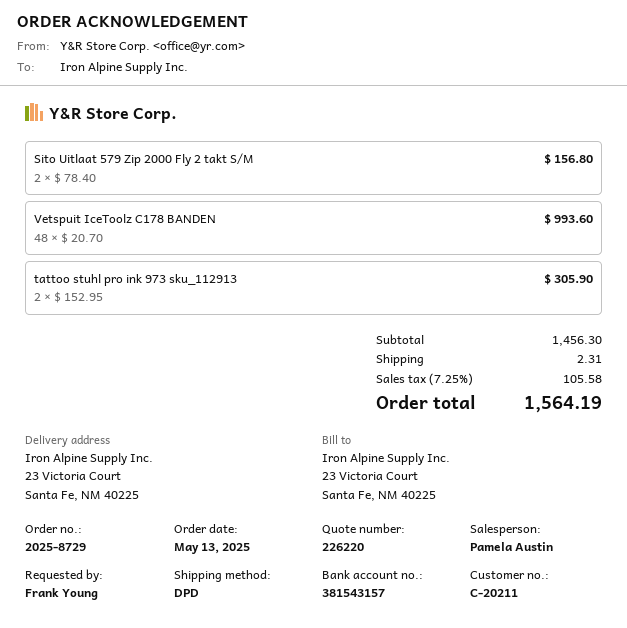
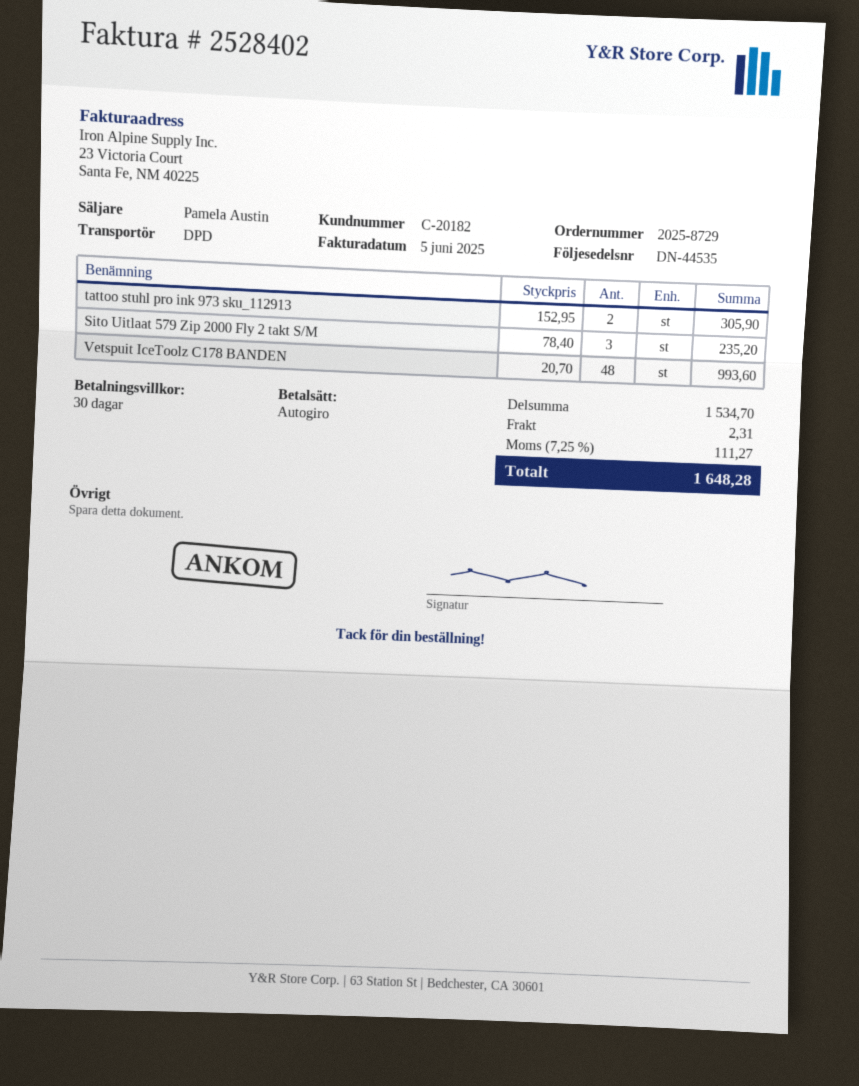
customer number: C-20211 -> C-20182
Sito Uitlaat 579 Zip 2000 Fly 2 takt S/M: 2 x 78.40 = 156.80 -> 3 x 78.40 = 235.20
subtotal: 1456.30 -> 1534.70
tax: 7.25% = 105.58 -> 7.25% = 111.27
total: 1564.19 -> 1648.28

